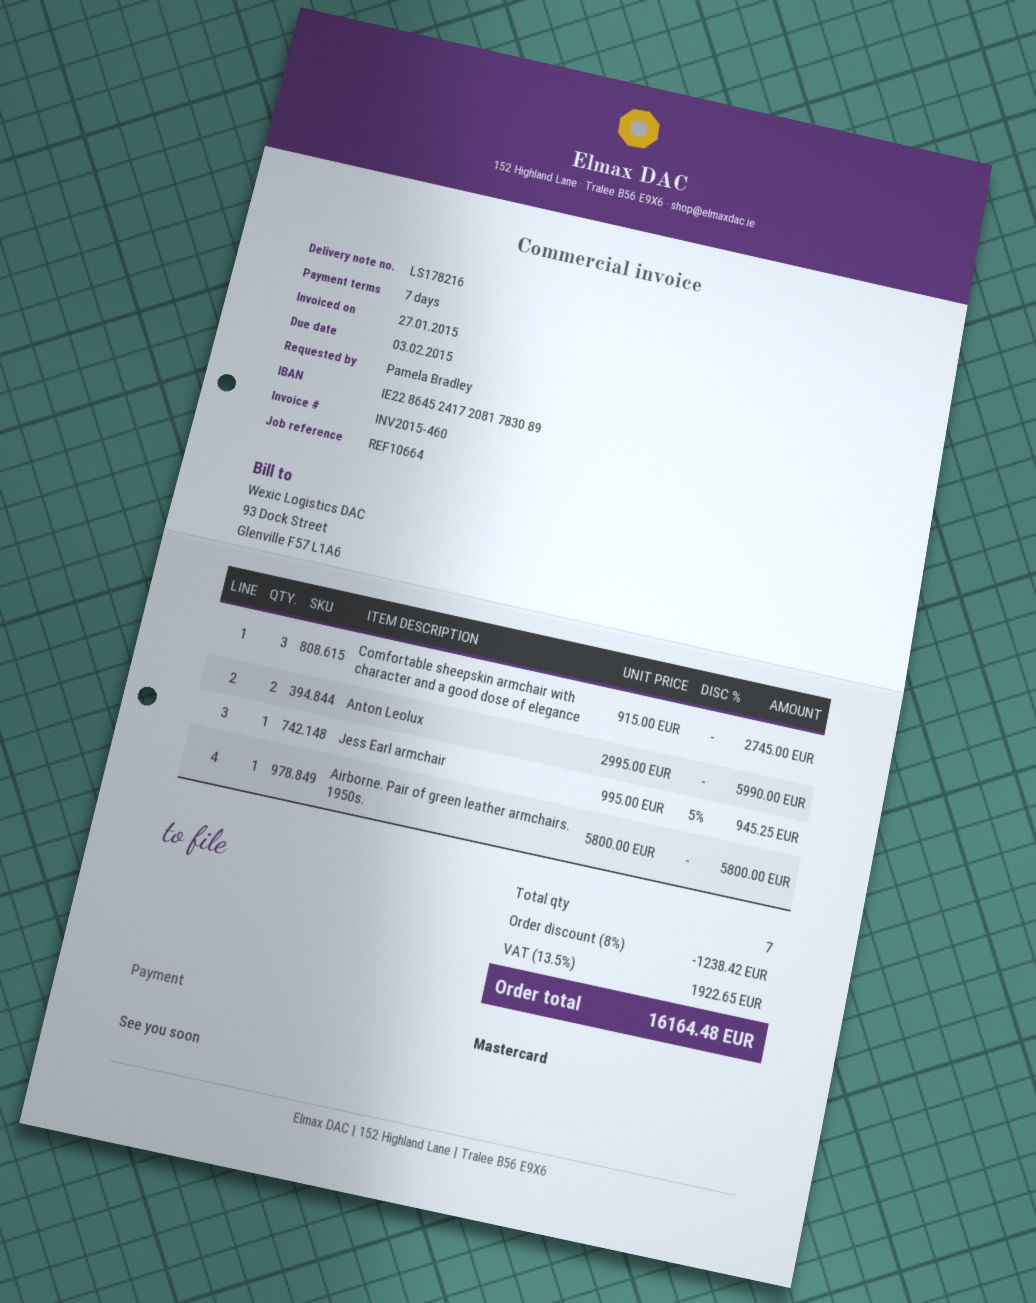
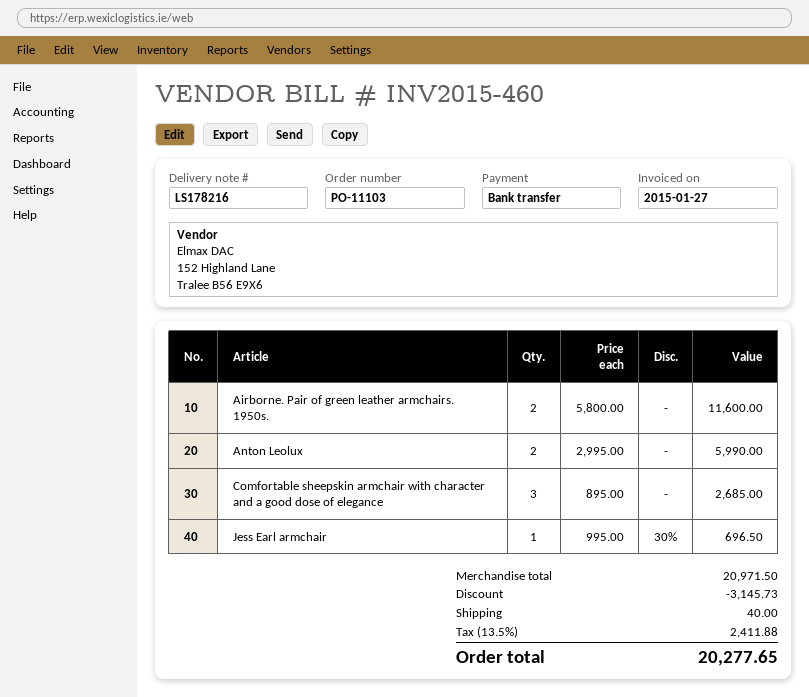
payment method: Mastercard -> bank transfer
Comfortable sheepskin armchair with character and a good dose of elegance: 3 x 915.00 = 2745.00 -> 3 x 895.00 = 2685.00
Jess Earl armchair: 1 x 995.00 - 5% = 945.25 -> 1 x 995.00 - 30% = 696.50
Airborne. Pair of green leather armchairs. 1950s.: 1 x 5800.00 = 5800.00 -> 2 x 5800.00 = 11600.00
discount: 1238.42 -> 3145.73
shipping: none -> 40.00
tax: 13.5% = 1922.65 -> 13.5% = 2411.88
total: 16164.48 -> 20277.65

